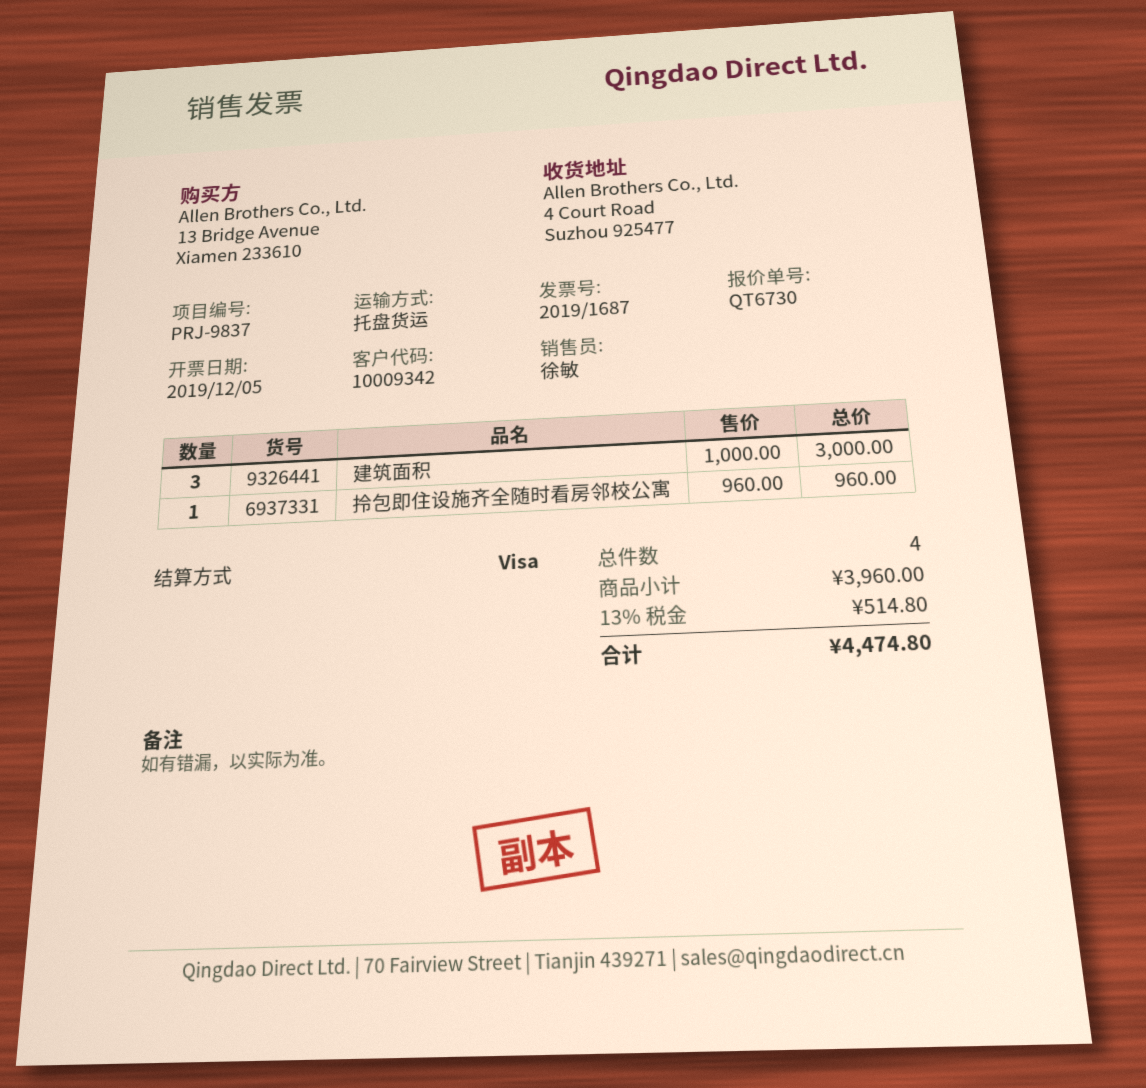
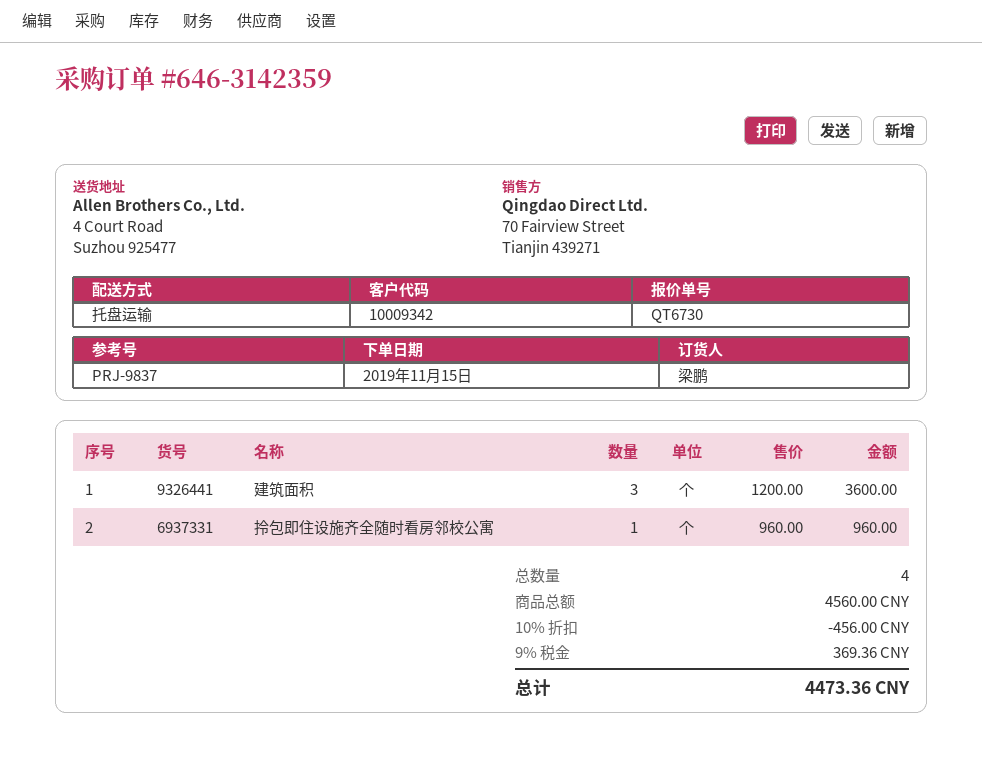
建筑面积: 3 x 1000.00 = 3000.00 -> 3 x 1200.00 = 3600.00
subtotal: 3960.00 -> 4560.00
discount: none -> 10% = 456.00
tax: 13% = 514.80 -> 9% = 369.36
total: 4474.80 -> 4473.36

